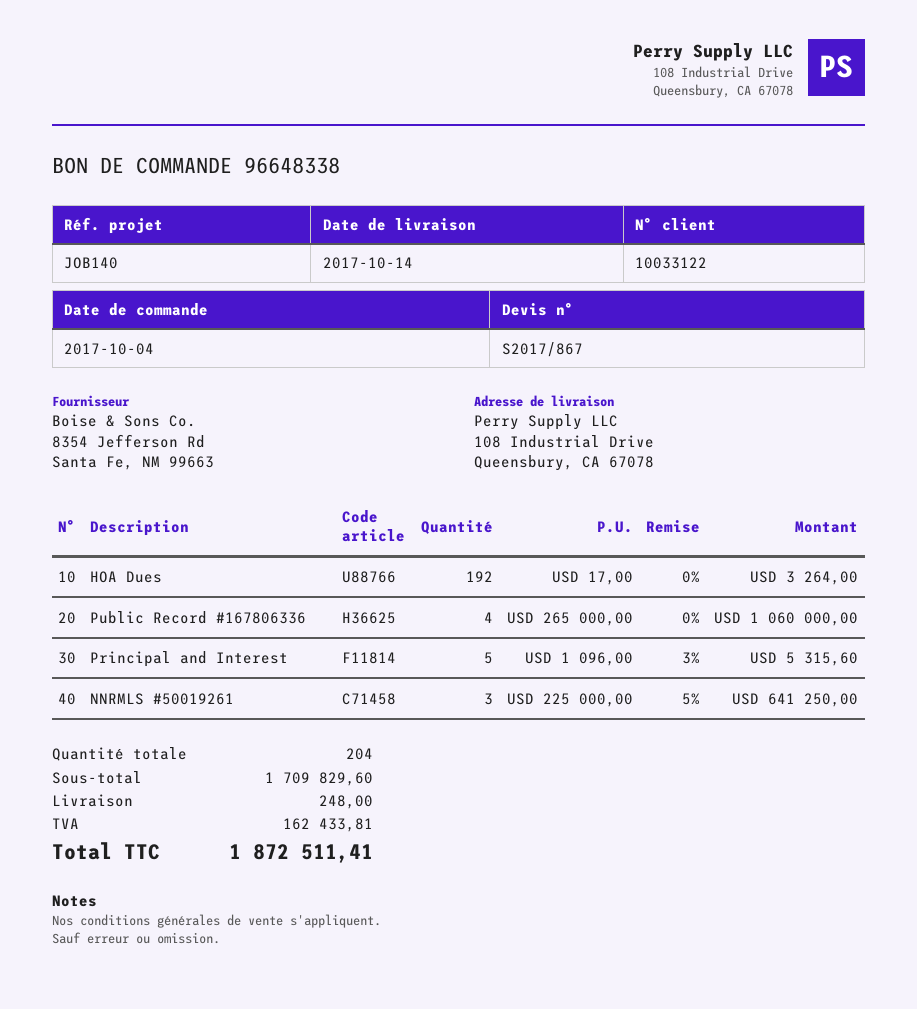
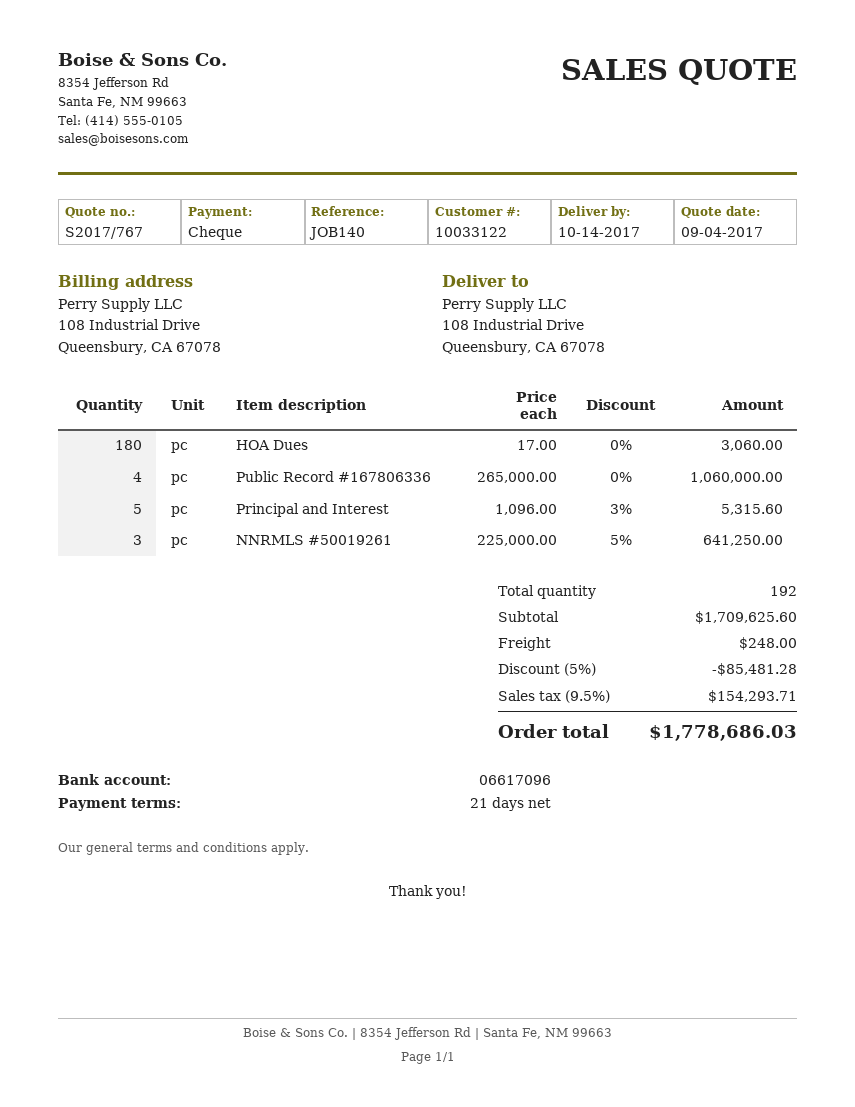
quote number: S2017/867 -> S2017/767
HOA Dues: 192 x 17.00 = 3264.00 -> 180 x 17.00 = 3060.00
total quantity: 204 -> 192
subtotal: 1709829.60 -> 1709625.60
discount: none -> 5% = 85481.28
tax: 162433.81 -> 154293.71
total: 1872511.41 -> 1778686.03

